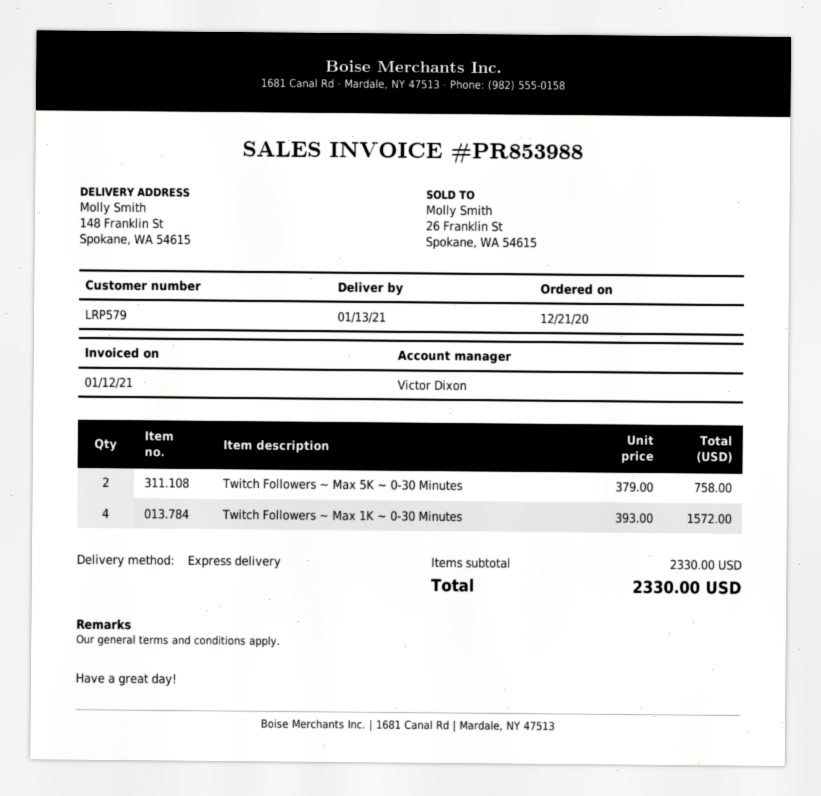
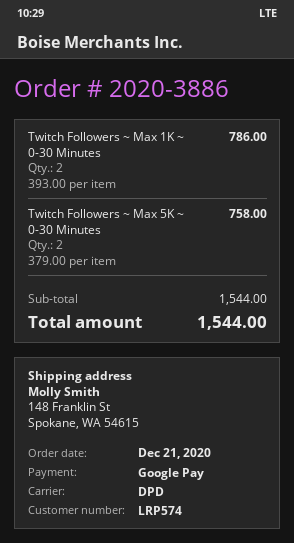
customer number: LRP579 -> LRP574
shipping method: express -> DPD
Twitch Followers ~ Max 1K ~ 0-30 Minutes: 4 x 393.00 = 1572.00 -> 2 x 393.00 = 786.00
subtotal: 2330.00 -> 1544.00
total: 2330.00 -> 1544.00

